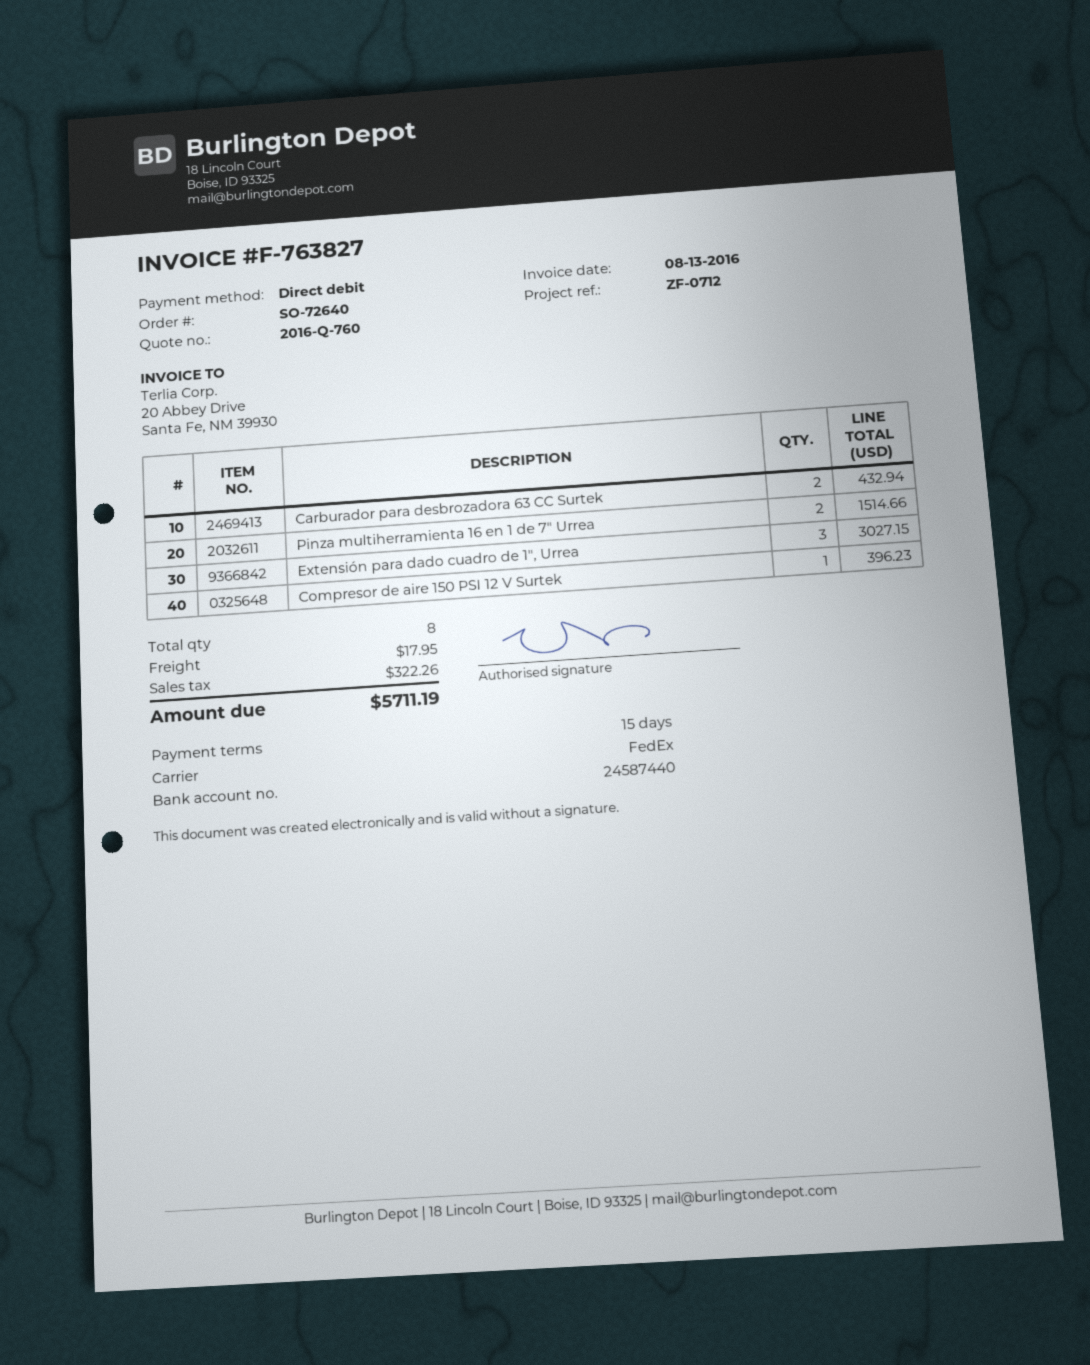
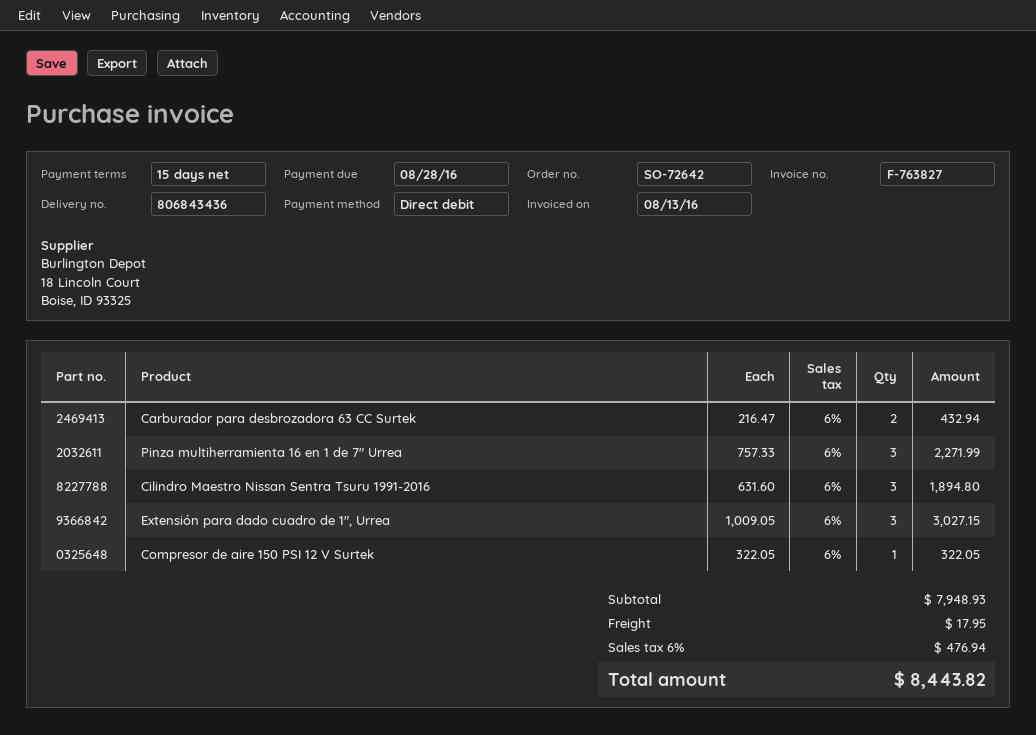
order number: SO-72640 -> SO-72642
Pinza multiherramienta 16 en 1 de 7" Urrea: 2 for 1514.66 -> 3 for 2271.99
Compresor de aire 150 PSI 12 V Surtek: 1 for 396.23 -> 1 for 322.05
Cilindro Maestro Nissan Sentra Tsuru 1991-2016: none -> 3 for 1894.80
tax: 322.26 -> 476.94
total: 5711.19 -> 8443.82

